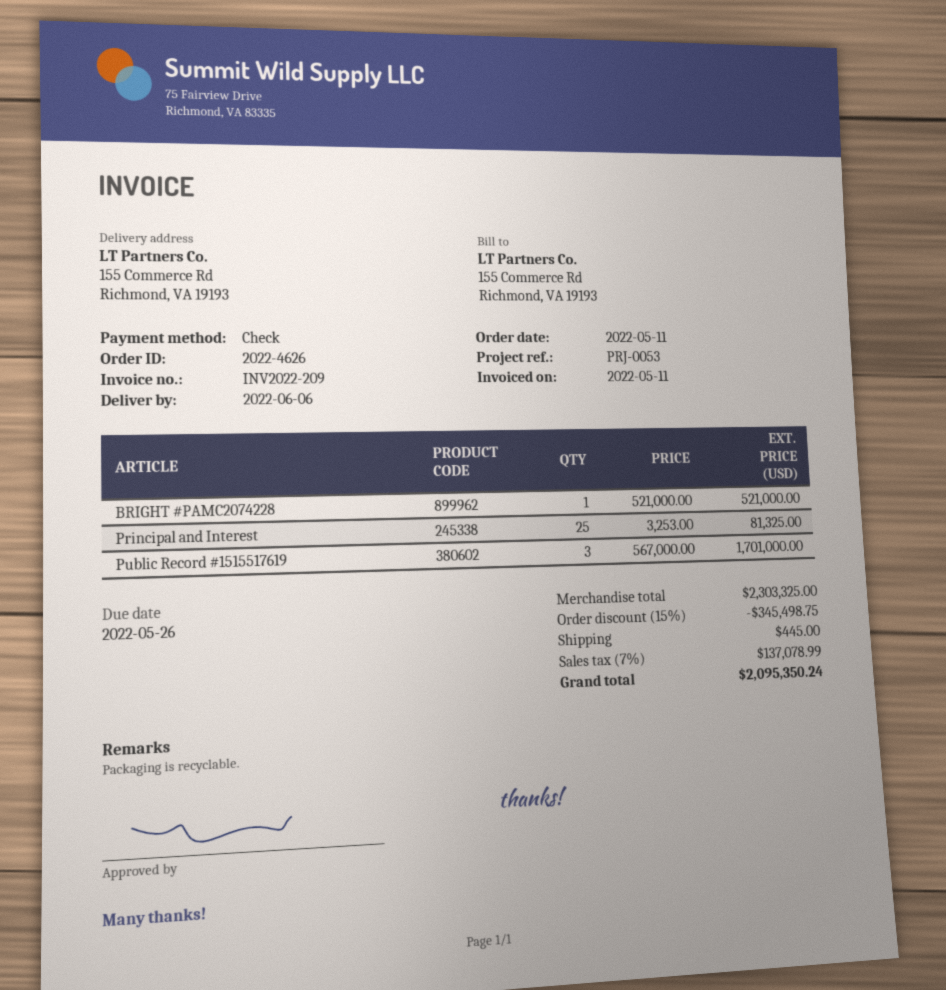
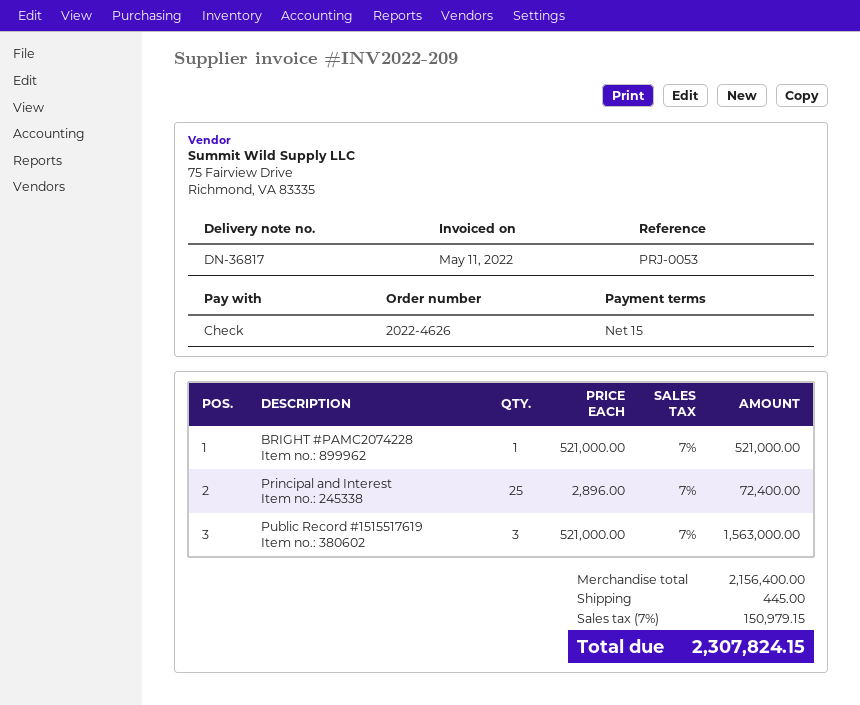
Principal and Interest: 25 x 3253.00 = 81325.00 -> 25 x 2896.00 = 72400.00
Public Record #1515517619: 3 x 567000.00 = 1701000.00 -> 3 x 521000.00 = 1563000.00
subtotal: 2303325.00 -> 2156400.00
discount: 15% = 345498.75 -> none
tax: 7% = 137078.99 -> 7% = 150979.15
total: 2095350.24 -> 2307824.15

